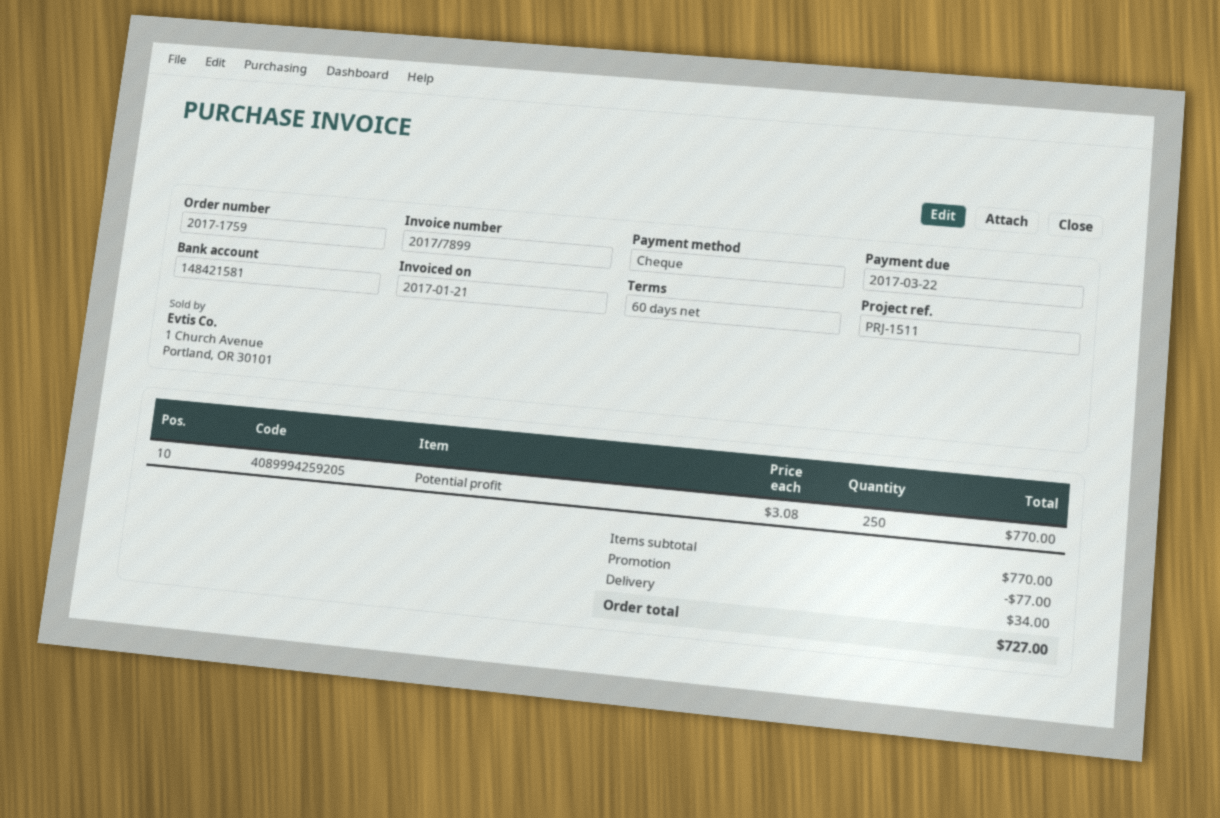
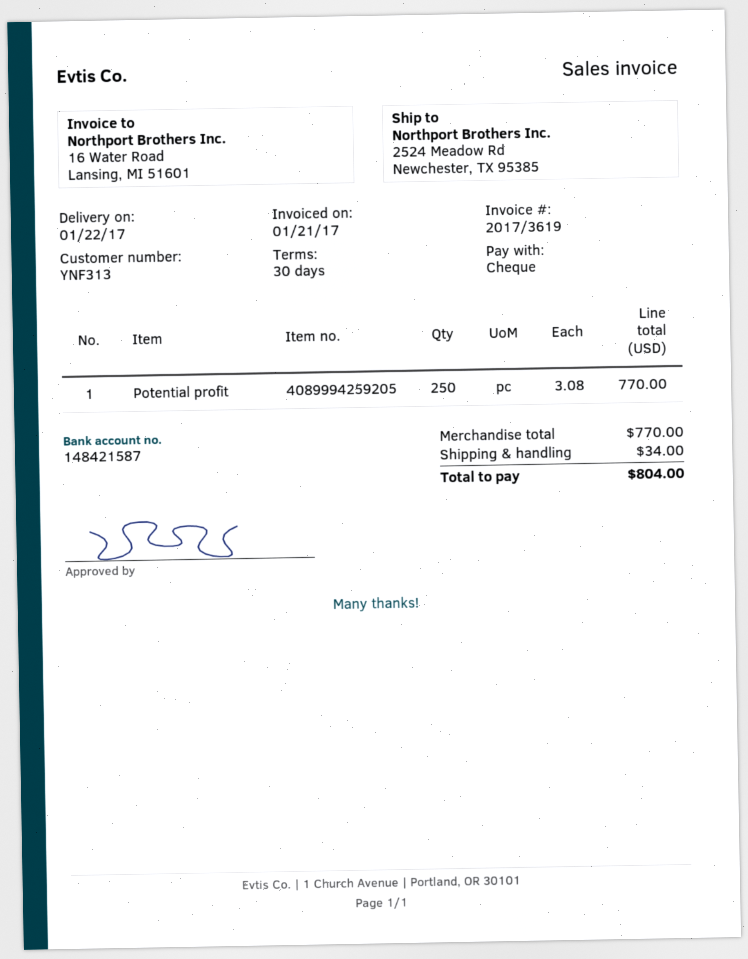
invoice number: 2017/7899 -> 2017/3619
payment terms: 60 days -> 30 days
bank account: 148421581 -> 148421587
discount: 77.00 -> none
total: 727.00 -> 804.00

